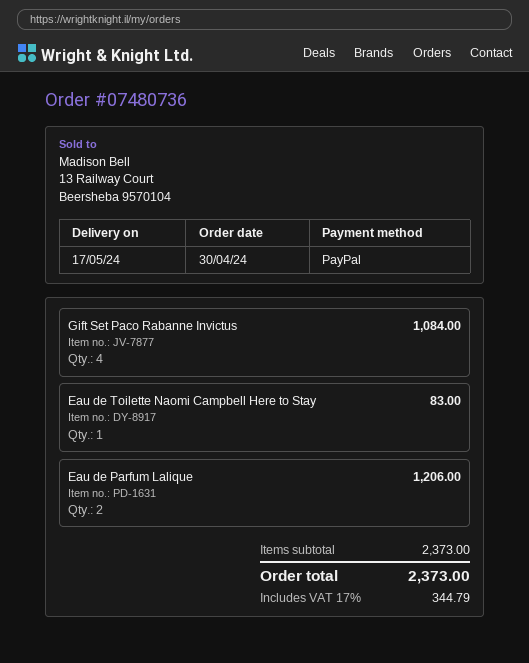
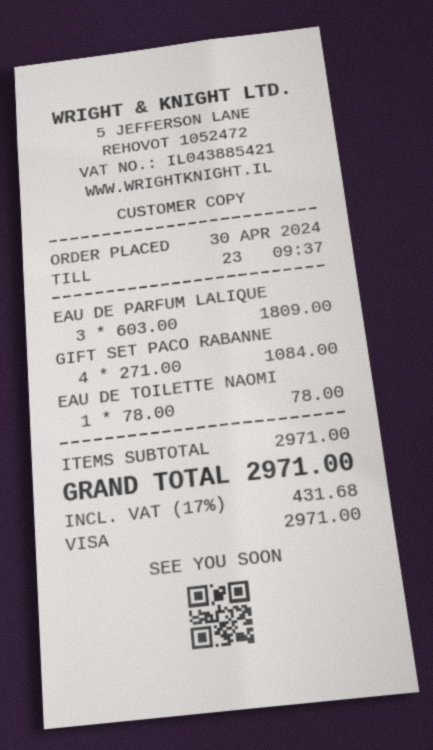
payment method: PayPal -> Visa
Eau de Toilette Naomi Campbell Here to Stay: 1 for 83.00 -> 1 for 78.00
Eau de Parfum Lalique: 2 for 1206.00 -> 3 for 1809.00
subtotal: 2373.00 -> 2971.00
tax: 17% = 344.79 -> 17% = 431.68
total: 2373.00 -> 2971.00

